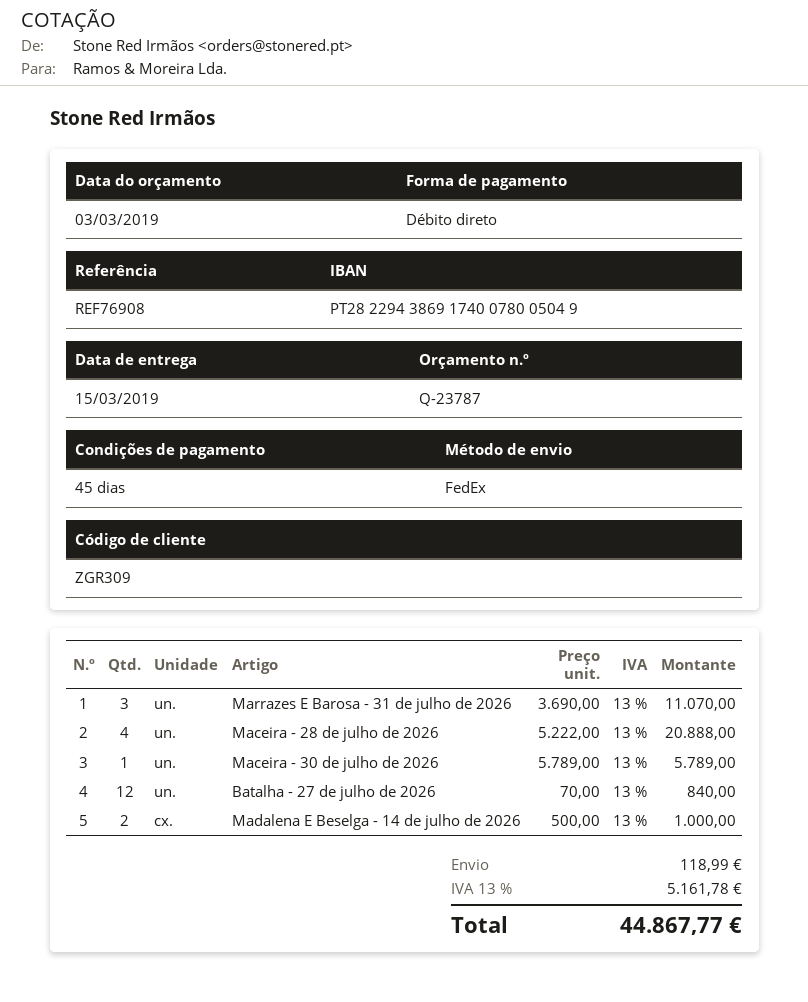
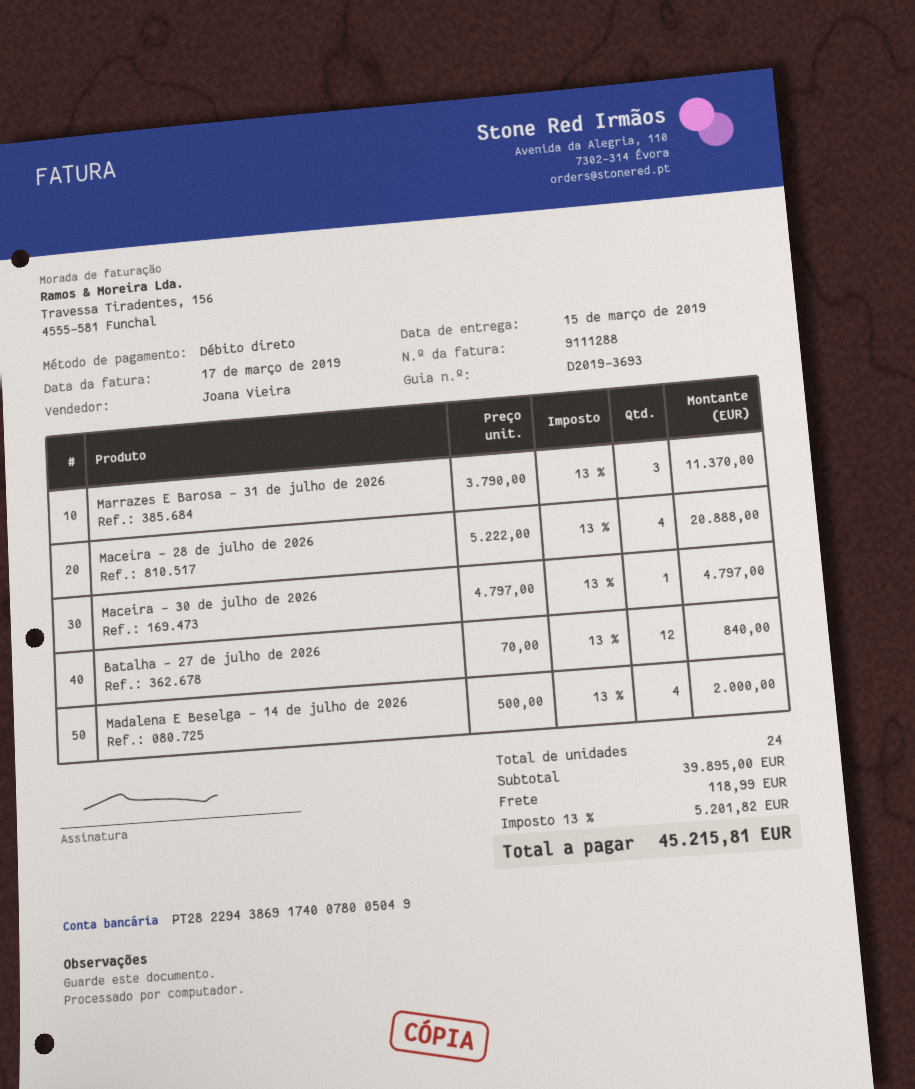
Marrazes E Barosa - 31 de julho de 2026: 3 x 3690.00 = 11070.00 -> 3 x 3790.00 = 11370.00
Maceira - 30 de julho de 2026: 1 x 5789.00 = 5789.00 -> 1 x 4797.00 = 4797.00
Madalena E Beselga - 14 de julho de 2026: 2 x 500.00 = 1000.00 -> 4 x 500.00 = 2000.00
tax: 13% = 5161.78 -> 13% = 5201.82
total: 44867.77 -> 45215.81

